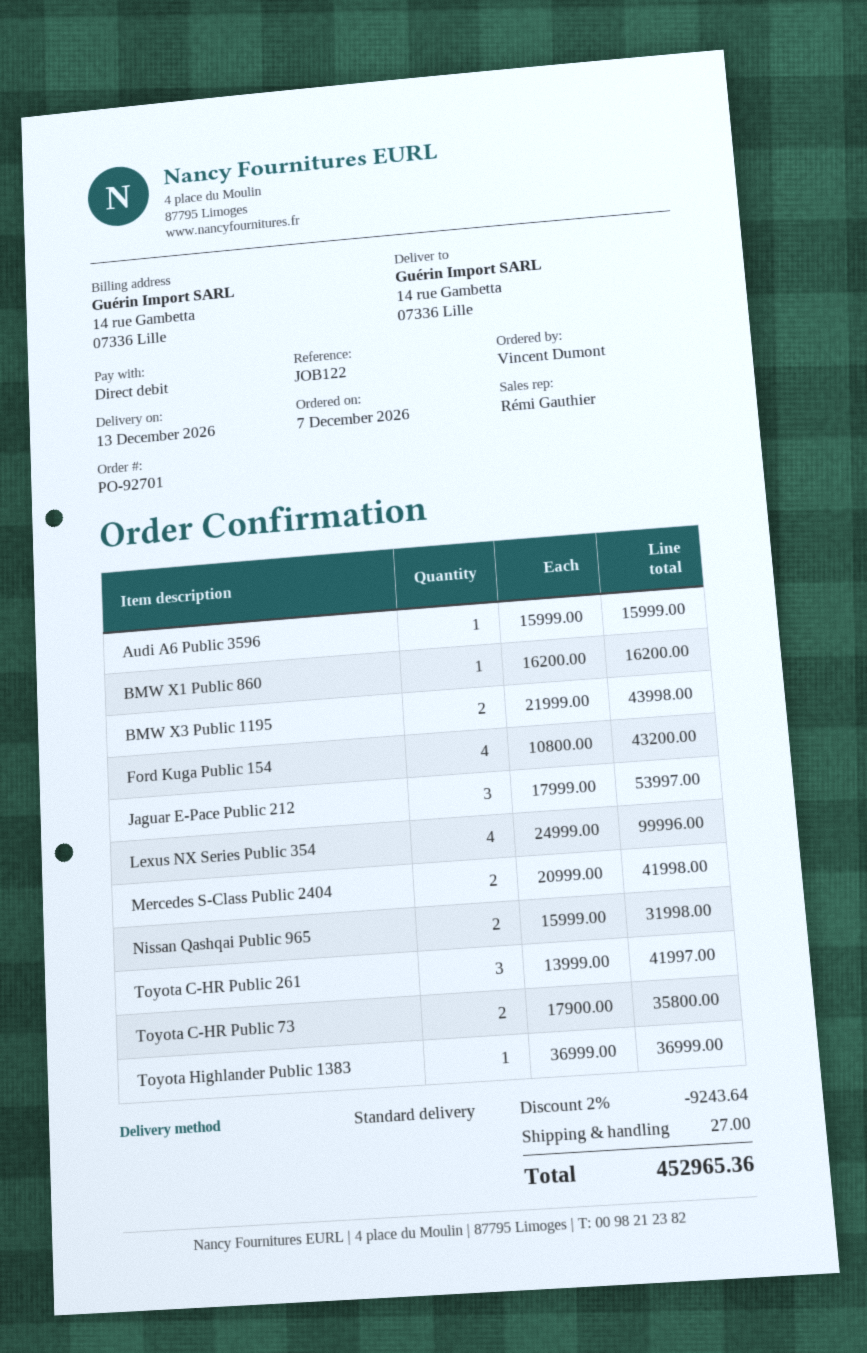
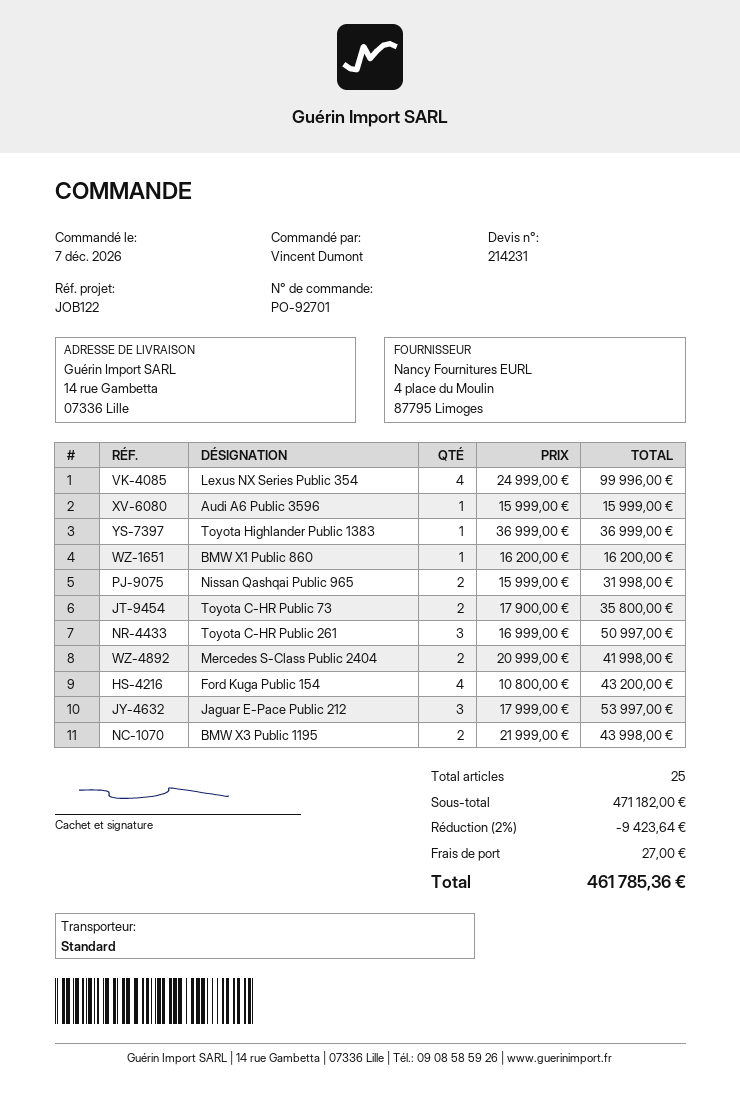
Toyota C-HR Public 261: 3 x 13999.00 = 41997.00 -> 3 x 16999.00 = 50997.00
discount: 2% = 9243.64 -> 2% = 9423.64
total: 452965.36 -> 461785.36

